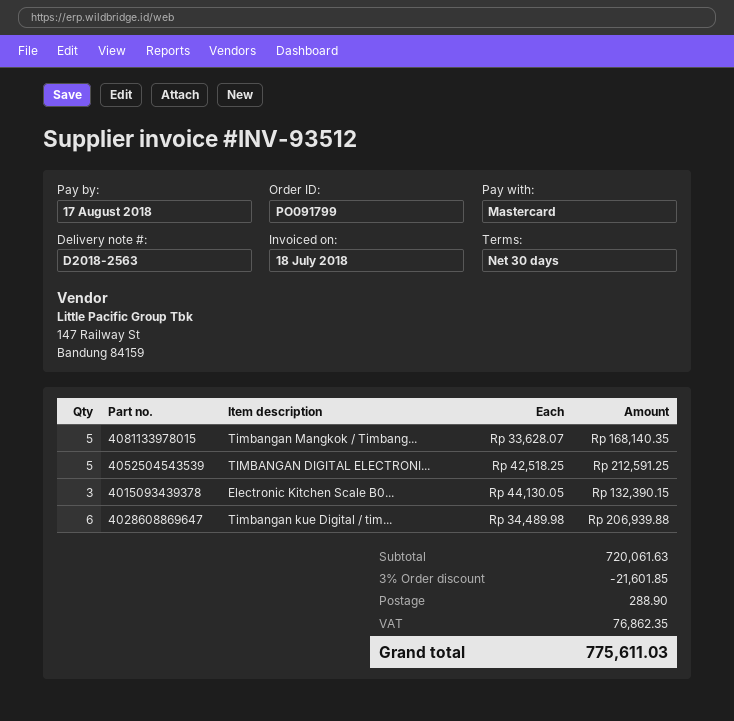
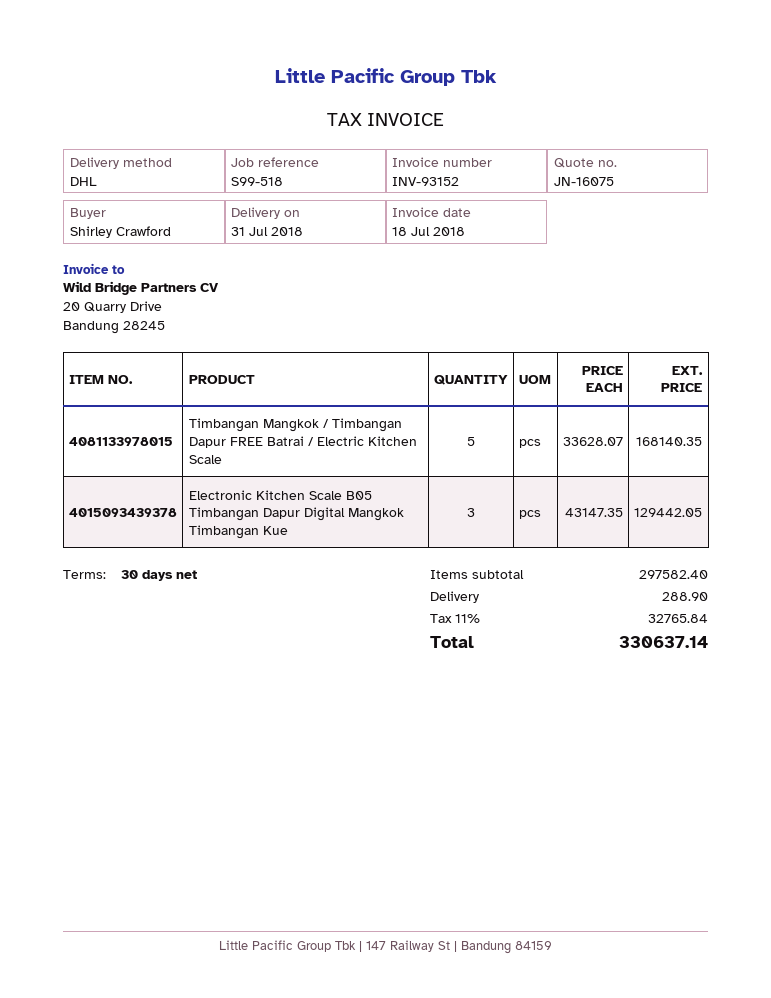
invoice number: INV-93512 -> INV-93152
TIMBANGAN DIGITAL ELECTRONI...: 5 x 42518.25 = 212591.25 -> none
Electronic Kitchen Scale B0...: 3 x 44130.05 = 132390.15 -> 3 x 43147.35 = 129442.05
Timbangan kue Digital / tim...: 6 x 34489.98 = 206939.88 -> none
subtotal: 720061.63 -> 297582.40
discount: 3% = 21601.85 -> none
tax: 76862.35 -> 32765.84
total: 775611.03 -> 330637.14

